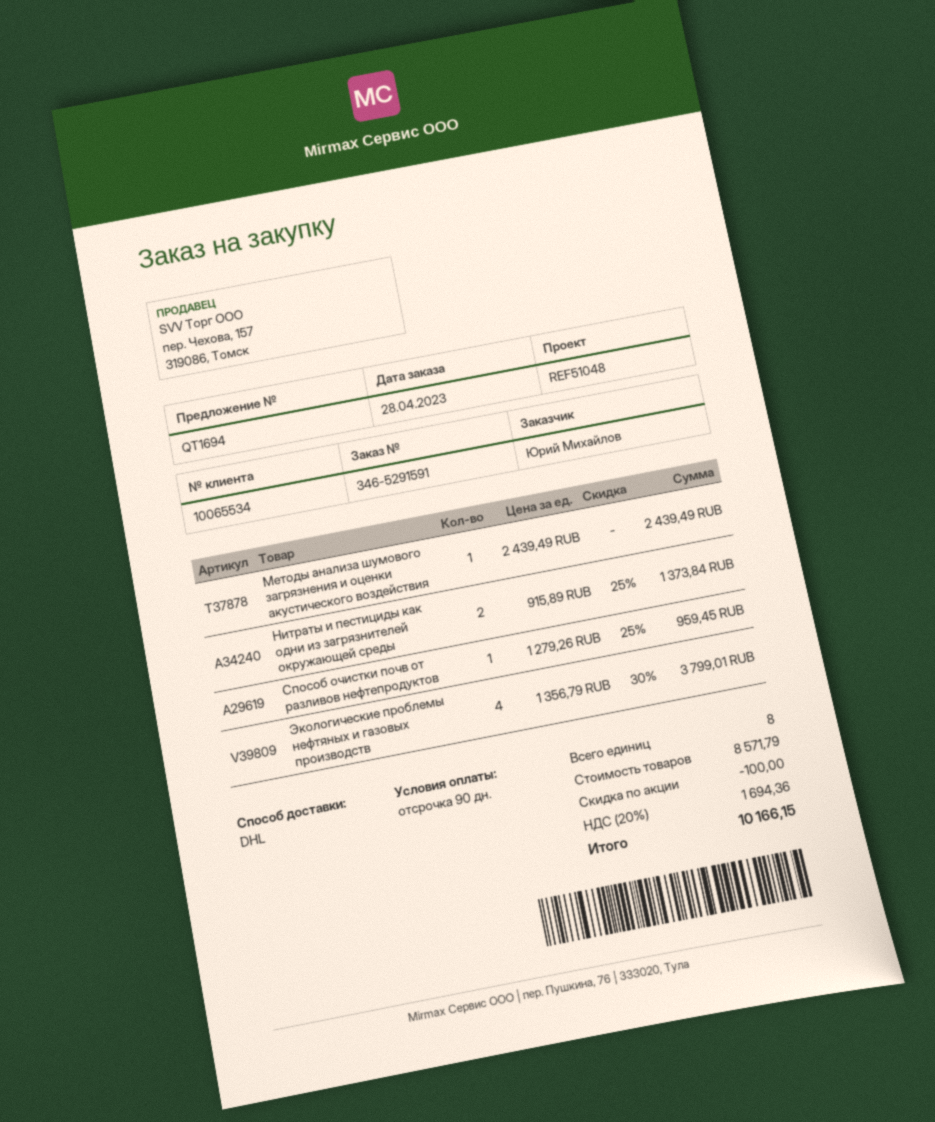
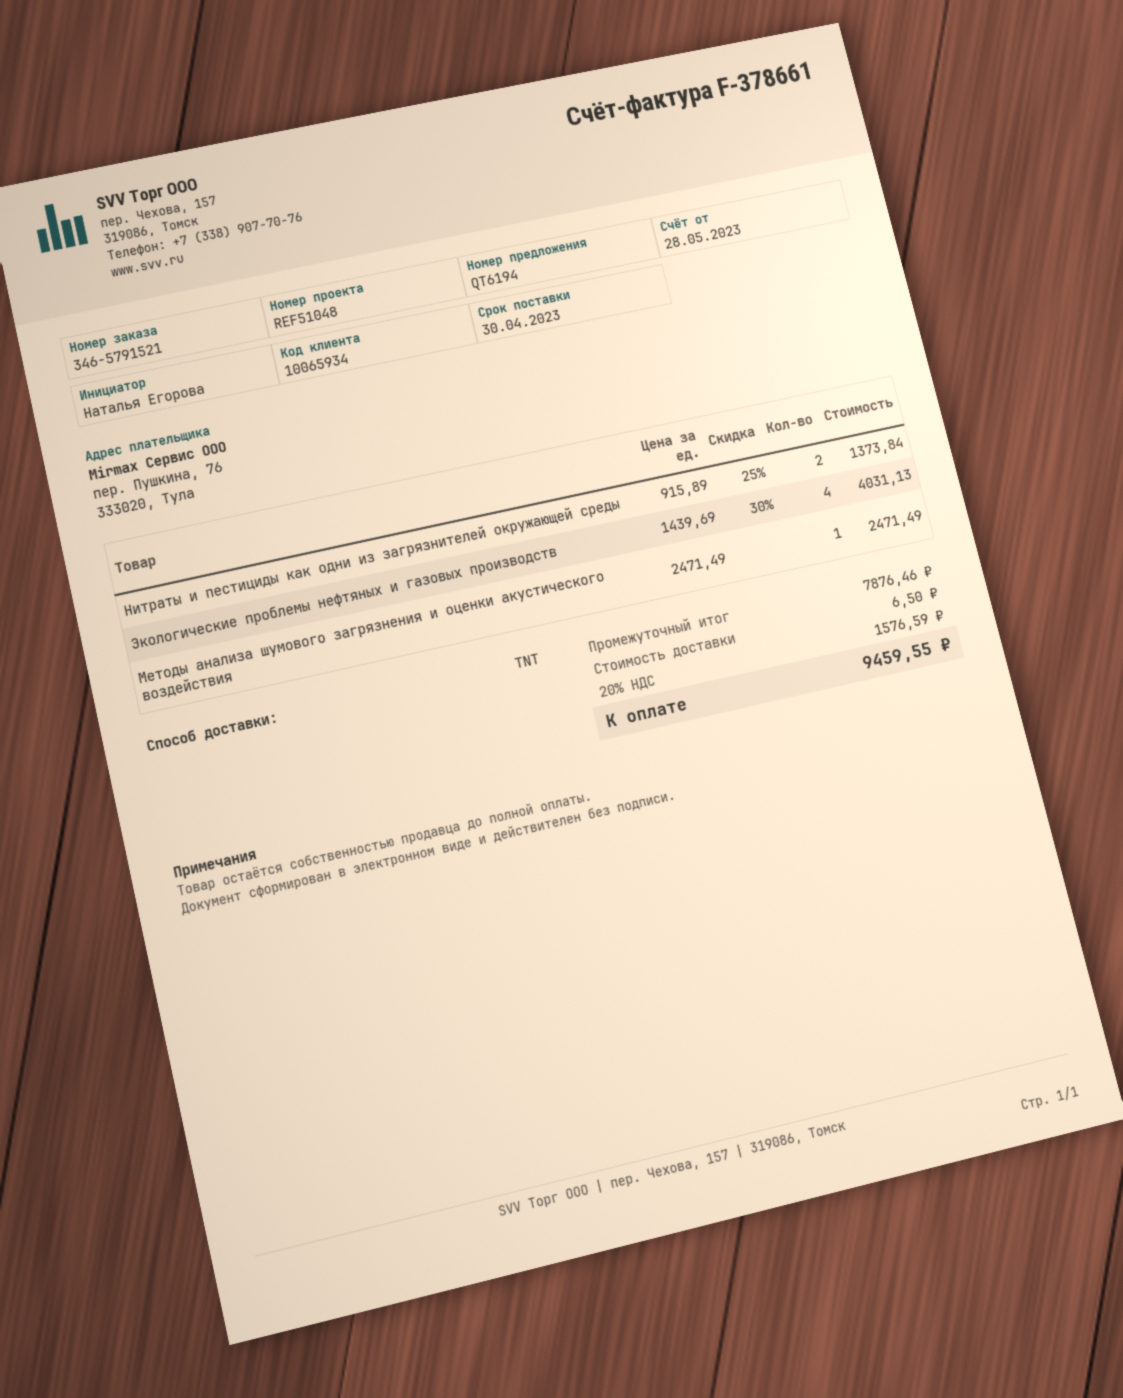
quote number: QT1694 -> QT6194
order number: 346-5291591 -> 346-5791521
customer number: 10065534 -> 10065934
ordered by: Юрий Михайлов -> Наталья Егорова
shipping method: DHL -> TNT
Методы анализа шумового загрязнения и оценки акустического воздействия: 1 x 2439.49 = 2439.49 -> 1 x 2471.49 = 2471.49
Способ очистки почв от разливов нефтепродуктов: 1 x 1279.26 - 25% = 959.45 -> none
Экологические проблемы нефтяных и газовых производств: 4 x 1356.79 - 30% = 3799.01 -> 4 x 1439.69 - 30% = 4031.13
subtotal: 8571.79 -> 7876.46
discount: 100.00 -> none
shipping: none -> 6.50
tax: 20% = 1694.36 -> 20% = 1576.59
total: 10166.15 -> 9459.55

